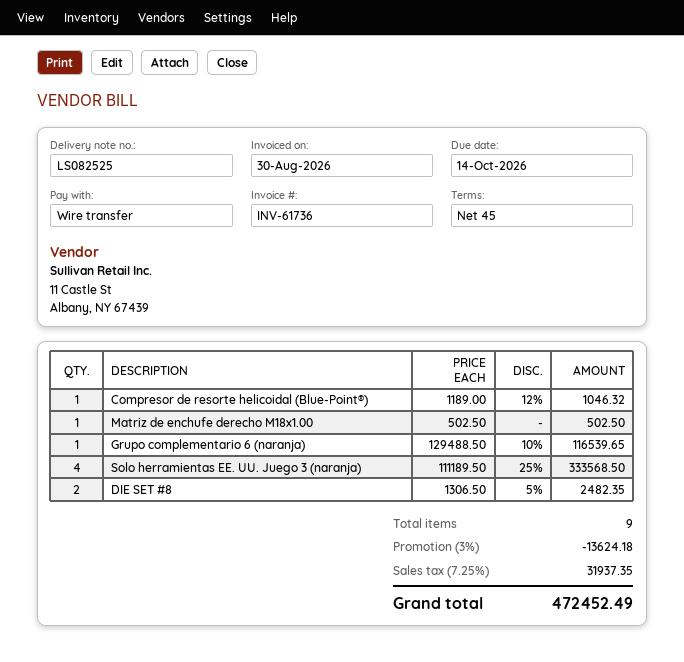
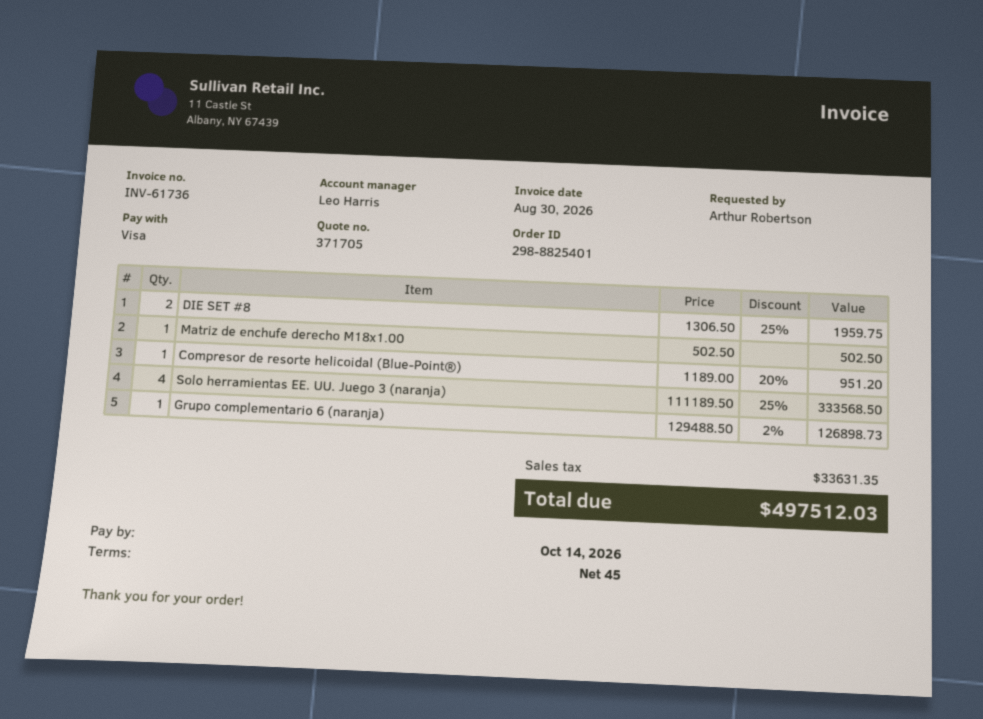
payment method: bank transfer -> Visa
Compresor de resorte helicoidal (Blue-Point®): 1 x 1189.00 - 12% = 1046.32 -> 1 x 1189.00 - 20% = 951.20
Grupo complementario 6 (naranja): 1 x 129488.50 - 10% = 116539.65 -> 1 x 129488.50 - 2% = 126898.73
DIE SET #8: 2 x 1306.50 - 5% = 2482.35 -> 2 x 1306.50 - 25% = 1959.75
discount: 3% = 13624.18 -> none
tax: 31937.35 -> 33631.35
total: 472452.49 -> 497512.03

